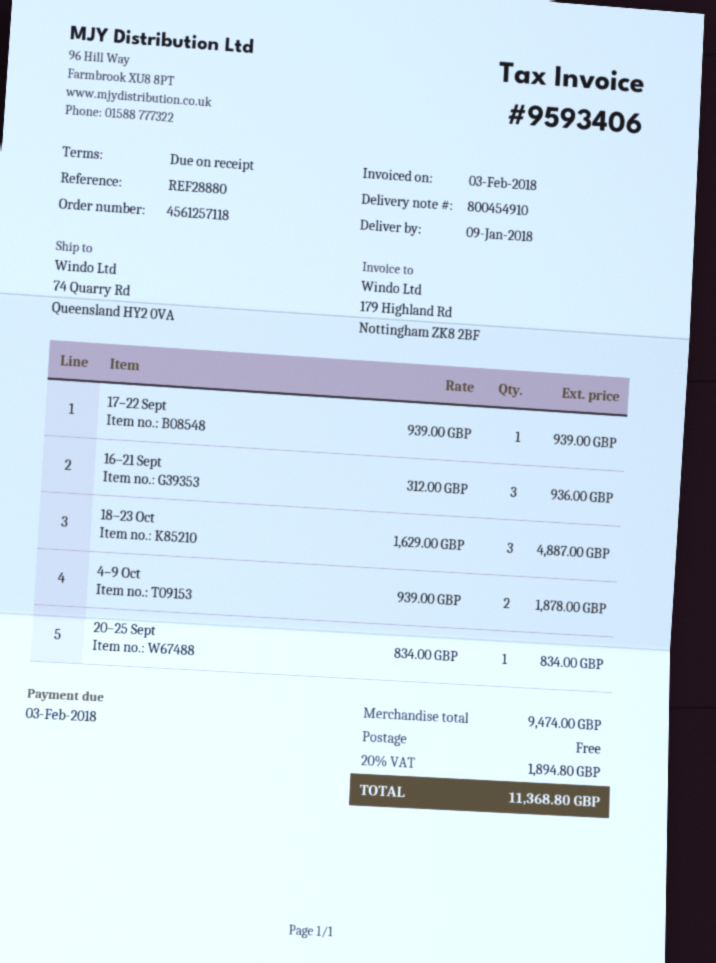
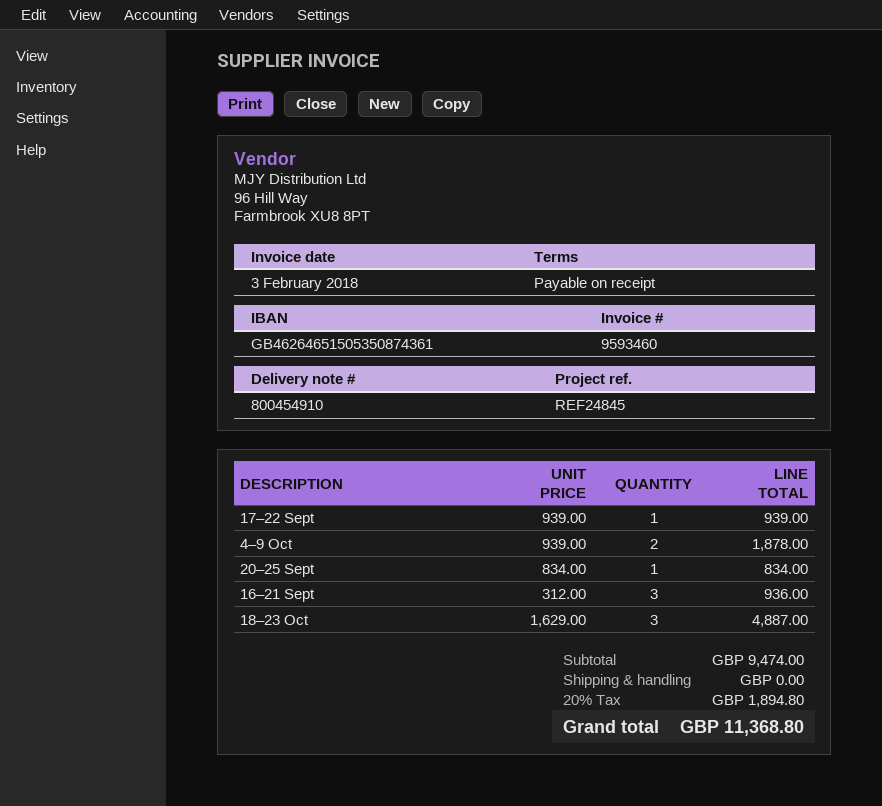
invoice number: 9593406 -> 9593460
reference: REF28880 -> REF24845

